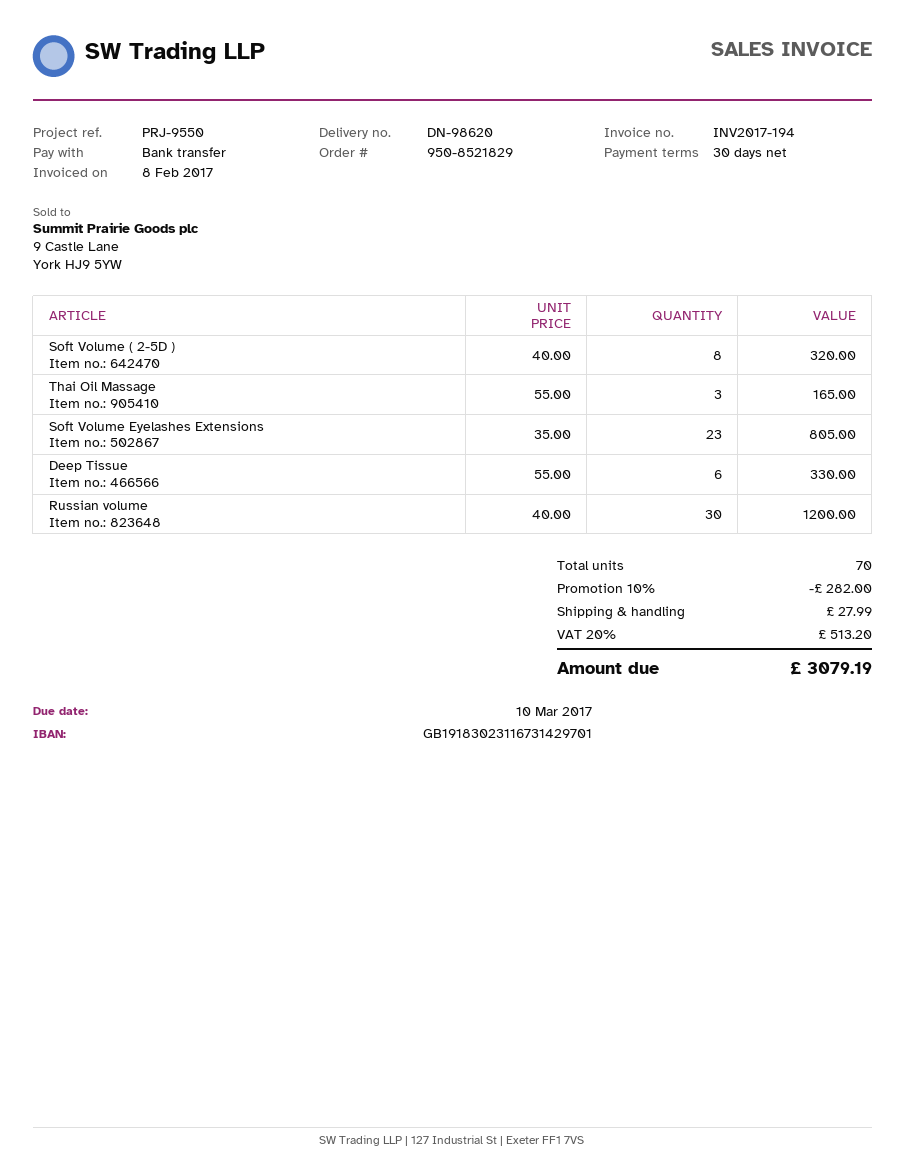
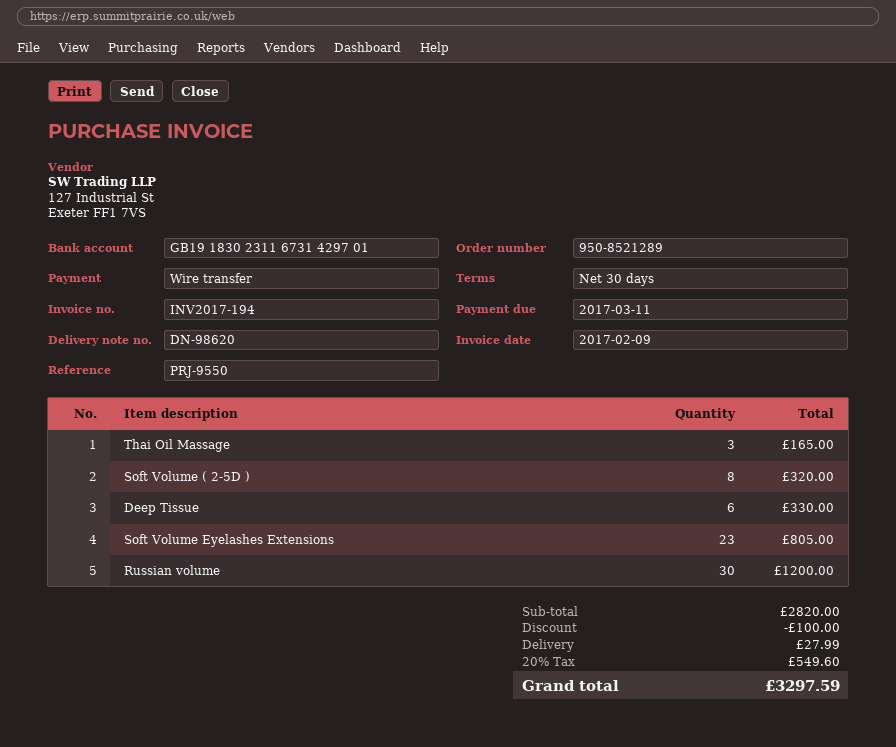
order number: 950-8521829 -> 950-8521289
invoice date: 2017-02-08 -> 2017-02-09
due date: 2017-03-10 -> 2017-03-11
discount: 282.00 -> 100.00
tax: 20% = 513.20 -> 20% = 549.60
total: 3079.19 -> 3297.59

